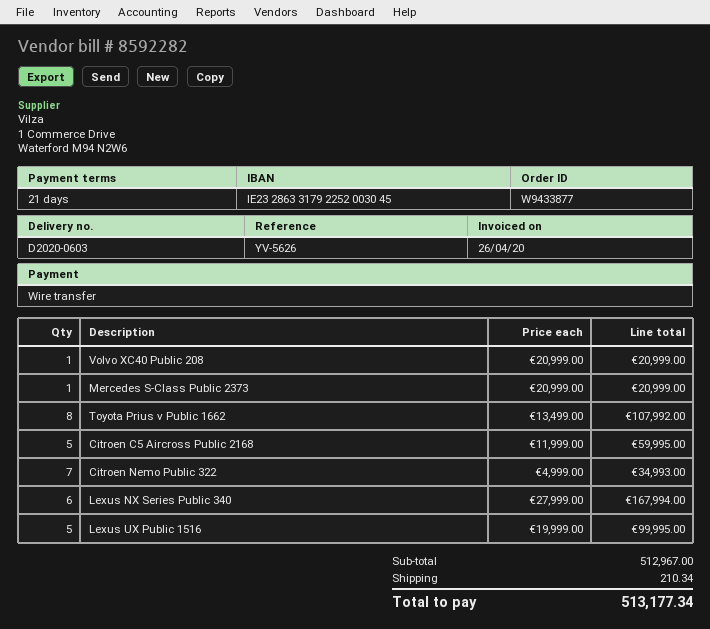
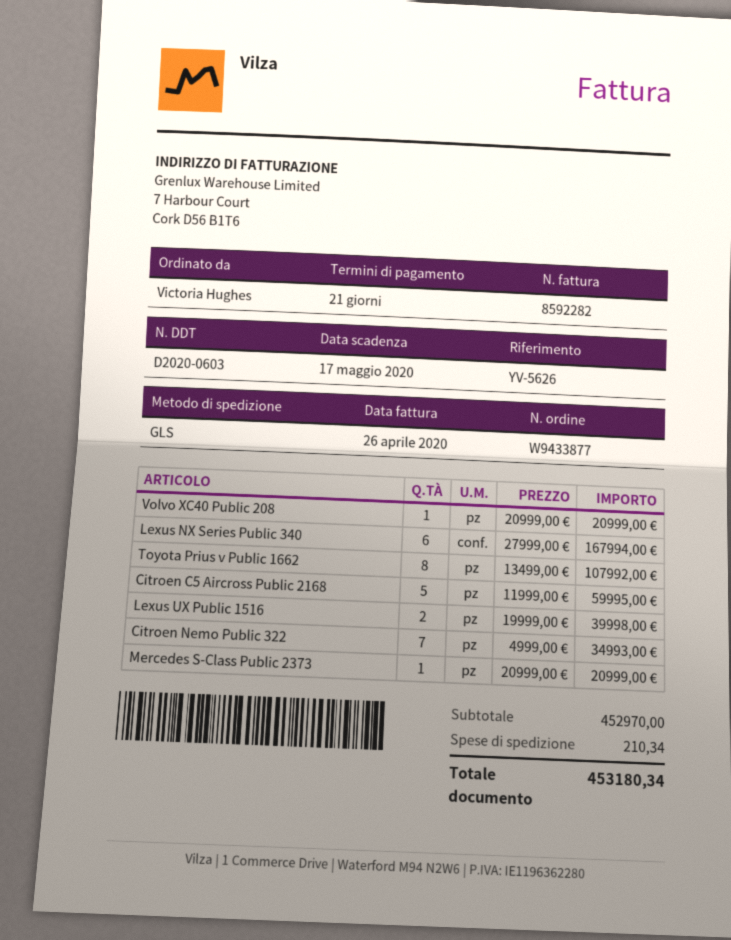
Lexus UX Public 1516: 5 x 19999.00 = 99995.00 -> 2 x 19999.00 = 39998.00
subtotal: 512967.00 -> 452970.00
total: 513177.34 -> 453180.34

